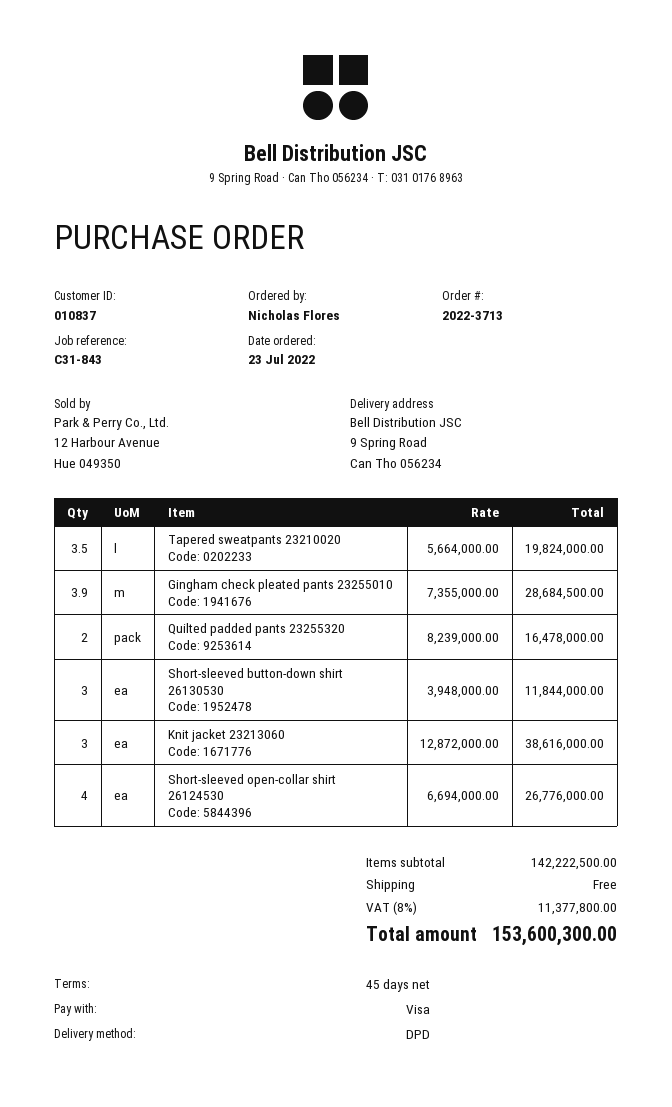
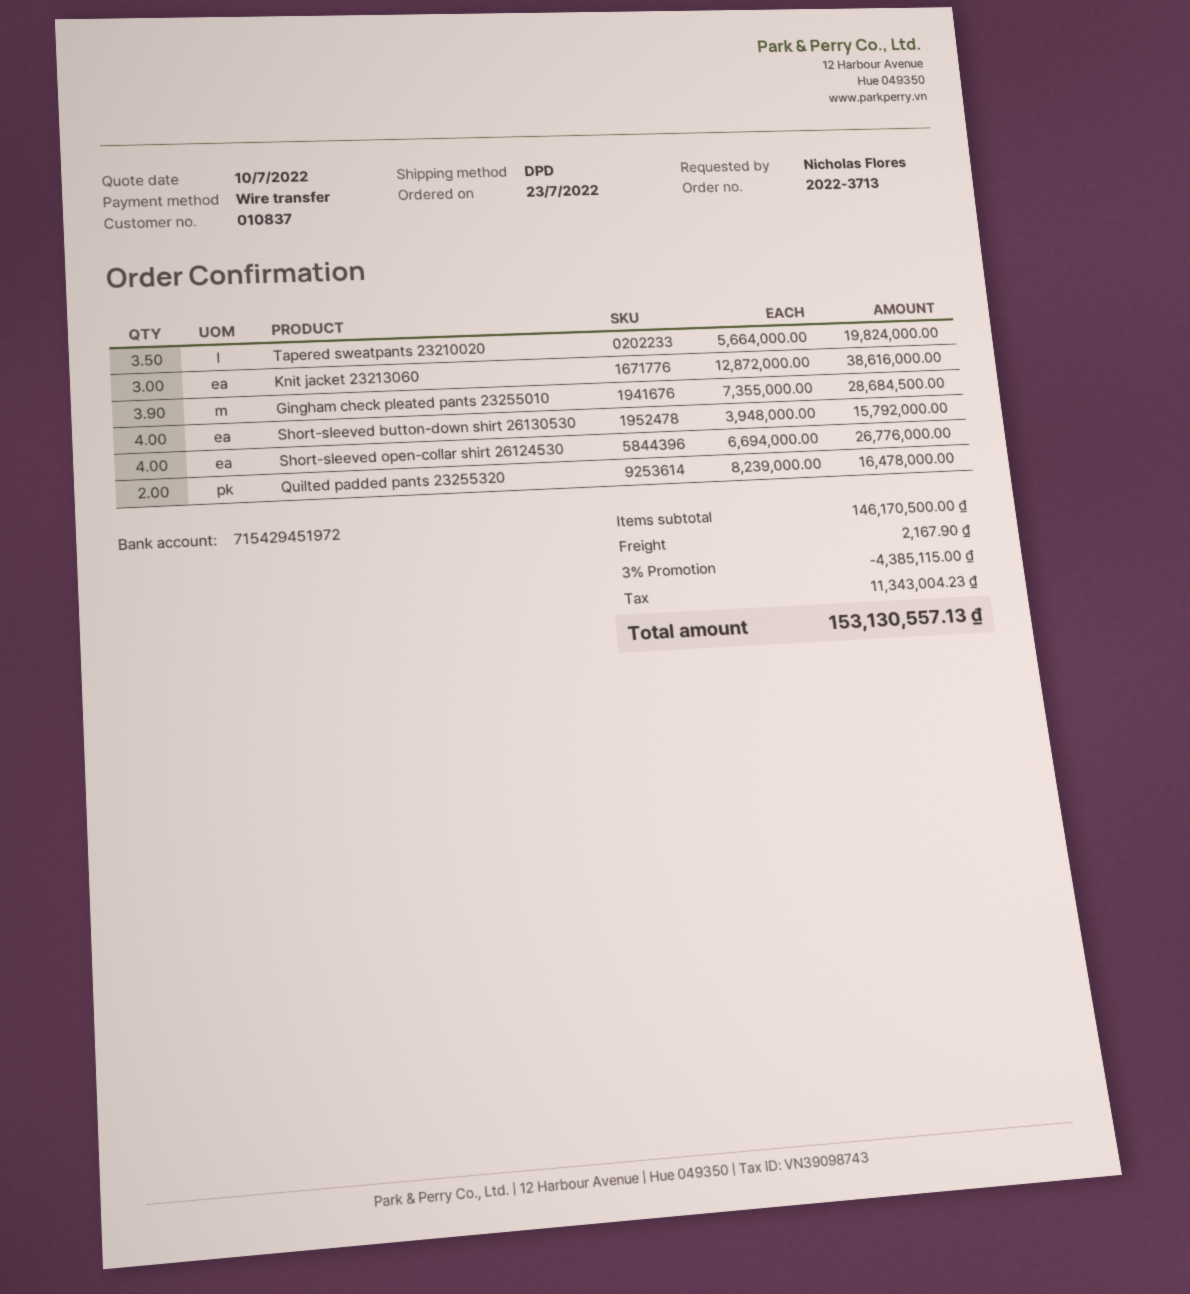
payment method: Visa -> bank transfer
Short-sleeved button-down shirt 26130530: 3 x 3948000.00 = 11844000.00 -> 4 x 3948000.00 = 15792000.00
subtotal: 142222500.00 -> 146170500.00
discount: none -> 3% = 4385115.00
shipping: 0.00 -> 2167.90
tax: 11377800.00 -> 11343004.23
total: 153600300.00 -> 153130557.13

